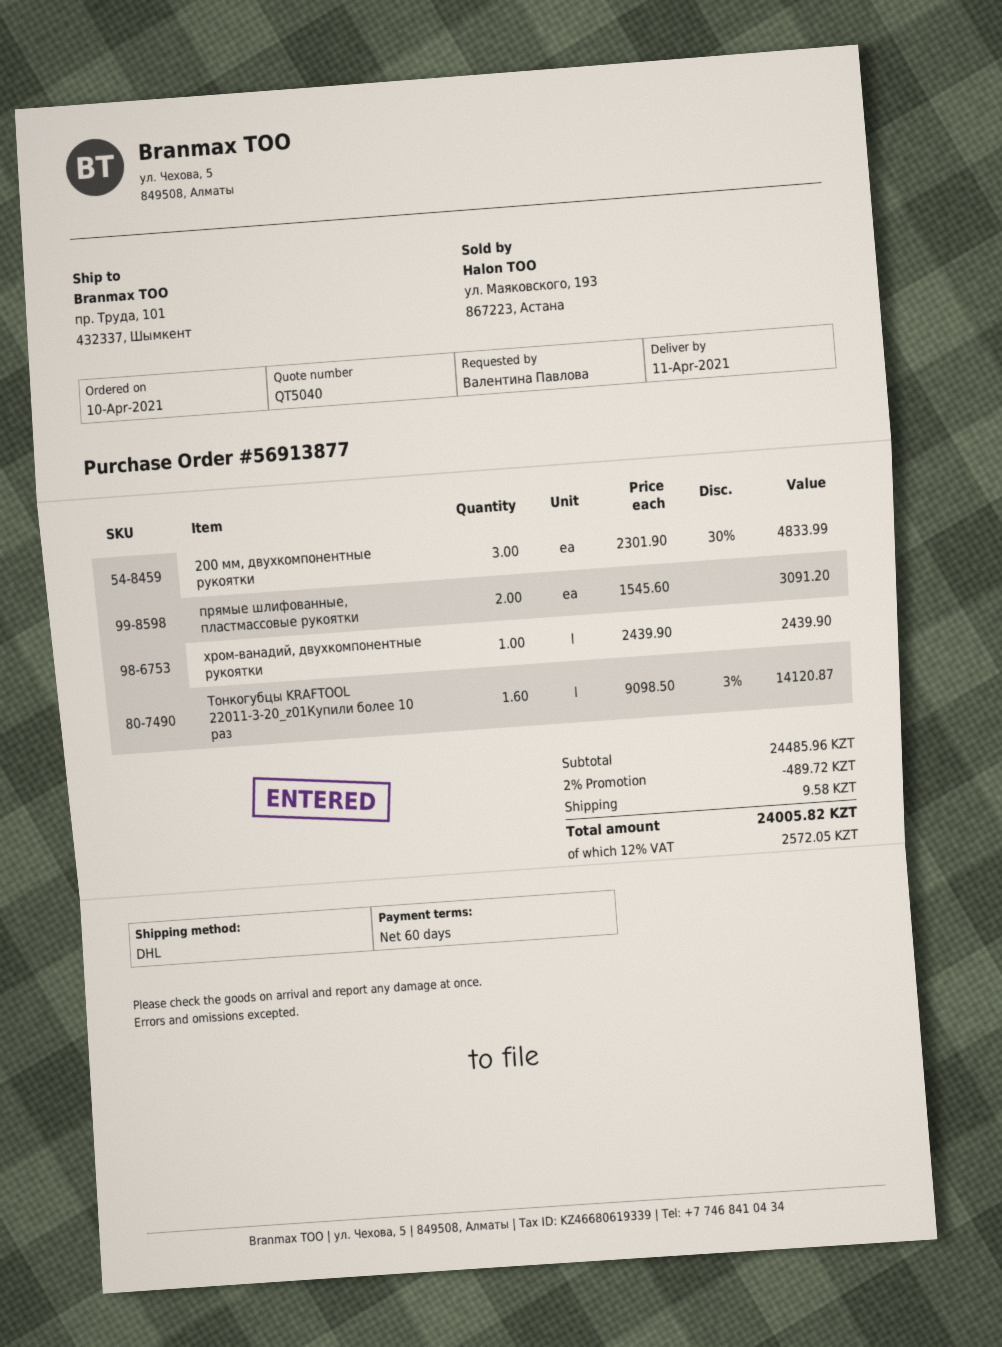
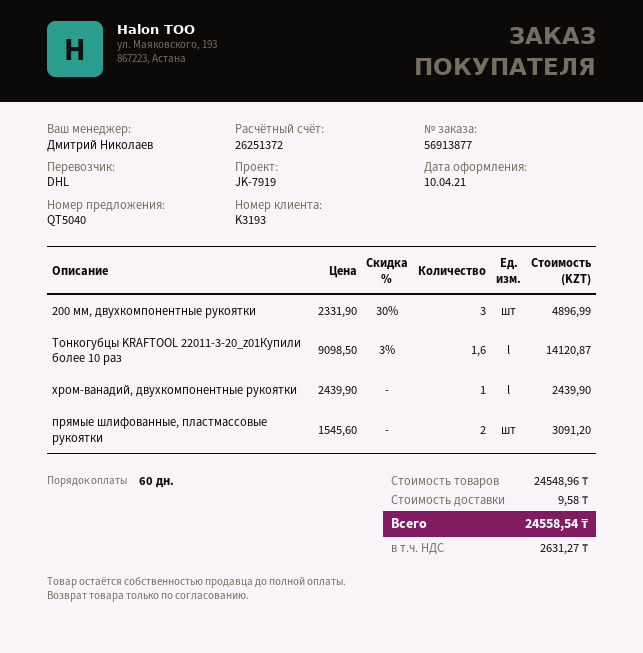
200 мм, двухкомпонентные рукоятки: 3 x 2301.90 - 30% = 4833.99 -> 3 x 2331.90 - 30% = 4896.99
subtotal: 24485.96 -> 24548.96
discount: 2% = 489.72 -> none
tax: 2572.05 -> 2631.27
total: 24005.82 -> 24558.54

